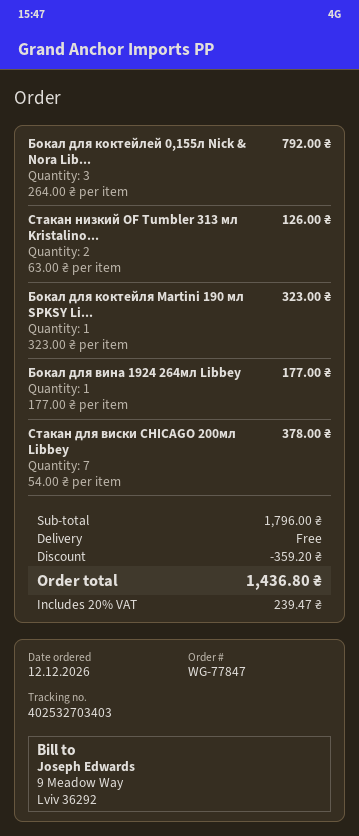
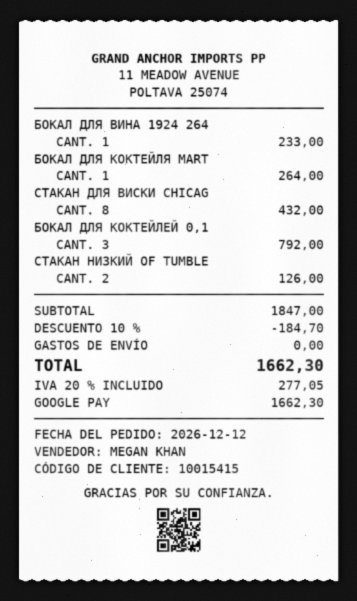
Бокал для коктейля Martini 190 мл SPKSY Li...: 1 for 323.00 -> 1 for 264.00
Бокал для вина 1924 264мл Libbey: 1 for 177.00 -> 1 for 233.00
Стакан для виски CHICAGO 200мл Libbey: 7 for 378.00 -> 8 for 432.00
subtotal: 1796.00 -> 1847.00
discount: 359.20 -> 184.70
tax: 20% = 239.47 -> 20% = 277.05
total: 1436.80 -> 1662.30

